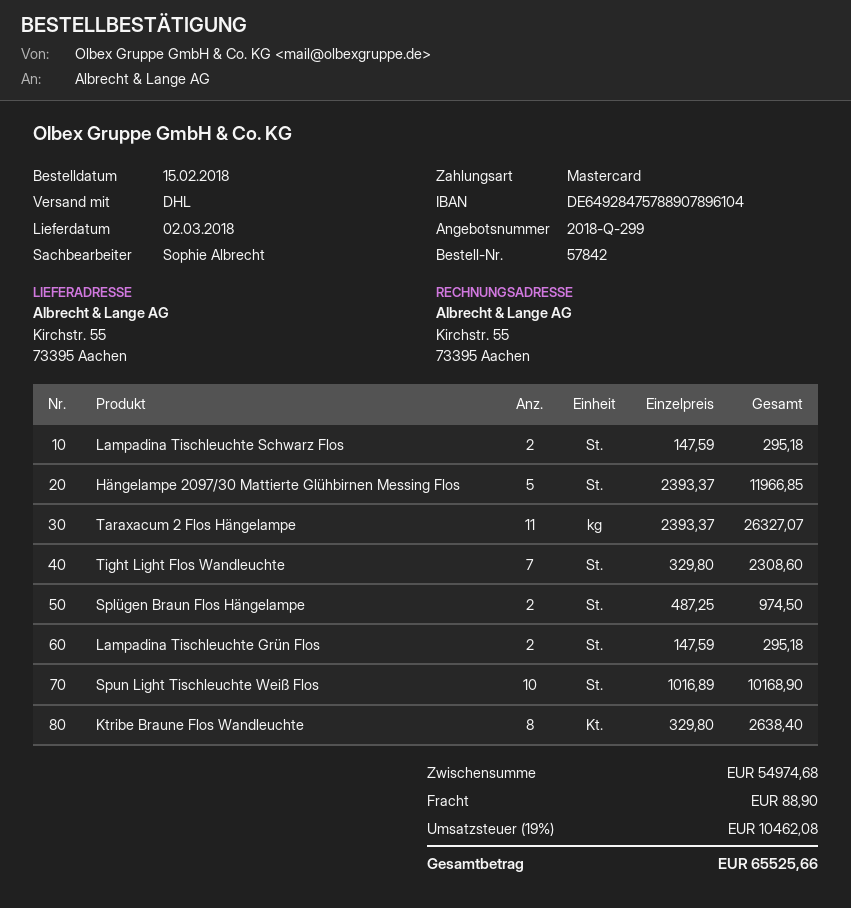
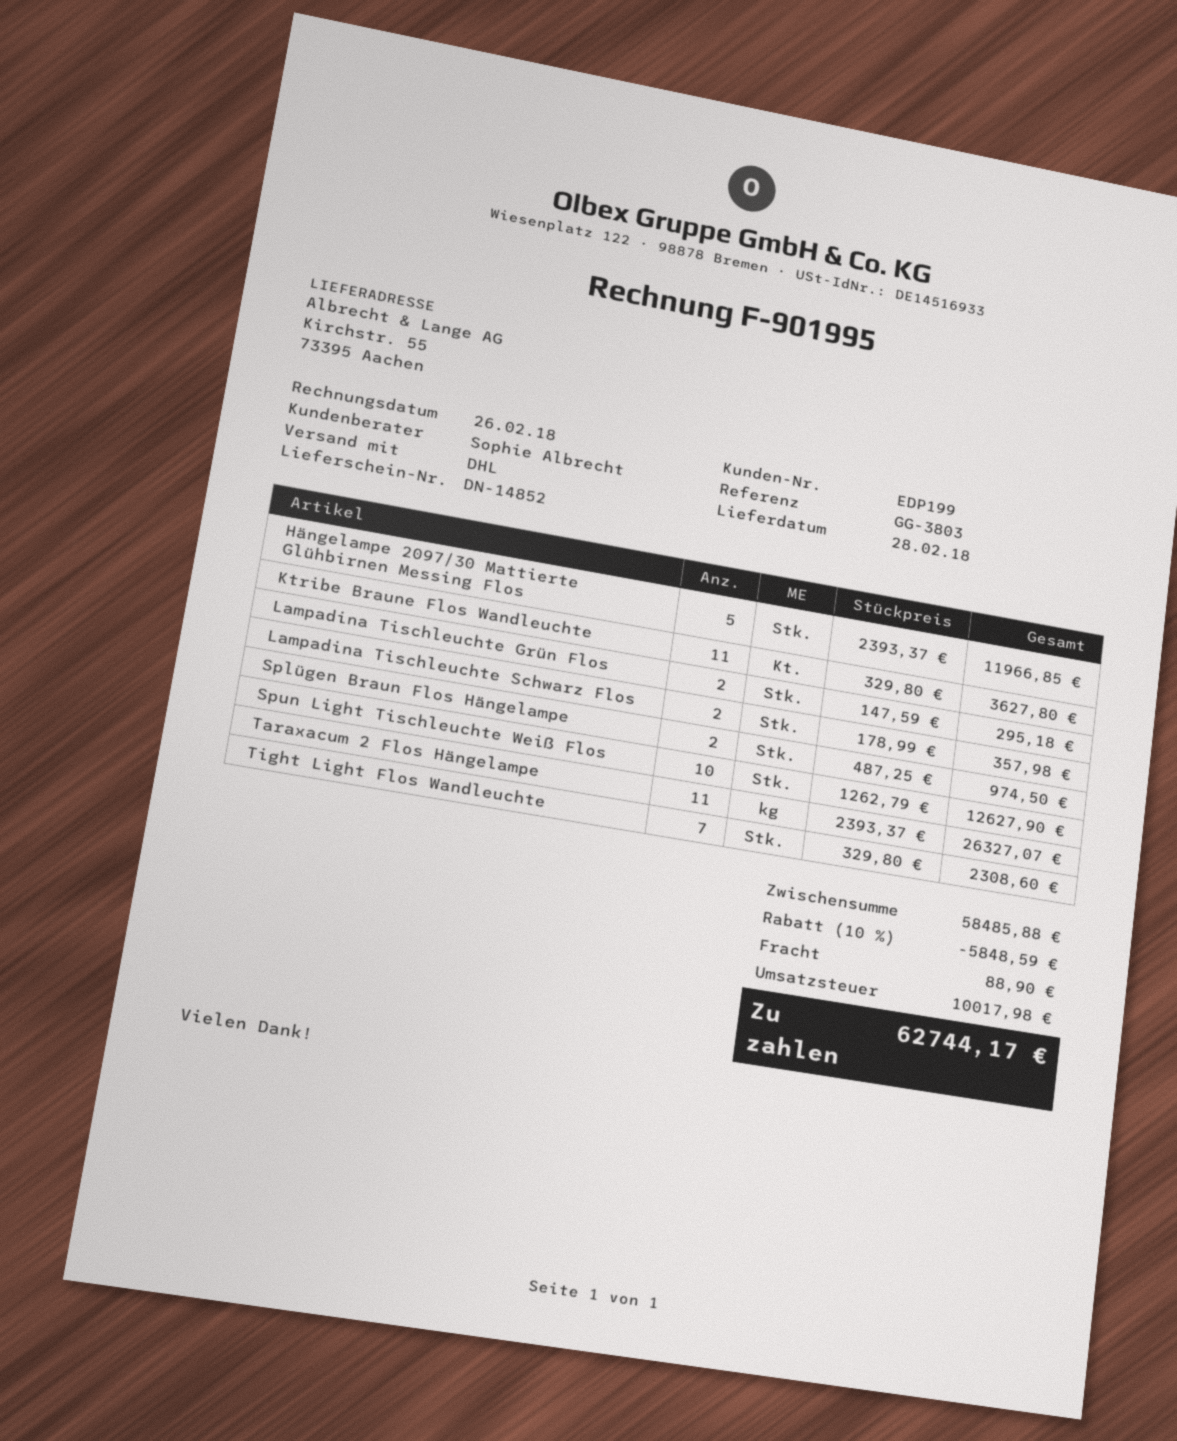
delivery date: 2018-03-02 -> 2018-02-28
Lampadina Tischleuchte Schwarz Flos: 2 x 147.59 = 295.18 -> 2 x 178.99 = 357.98
Spun Light Tischleuchte Weiß Flos: 10 x 1016.89 = 10168.90 -> 10 x 1262.79 = 12627.90
Ktribe Braune Flos Wandleuchte: 8 x 329.80 = 2638.40 -> 11 x 329.80 = 3627.80
subtotal: 54974.68 -> 58485.88
discount: none -> 10% = 5848.59
tax: 10462.08 -> 10017.98
total: 65525.66 -> 62744.17

